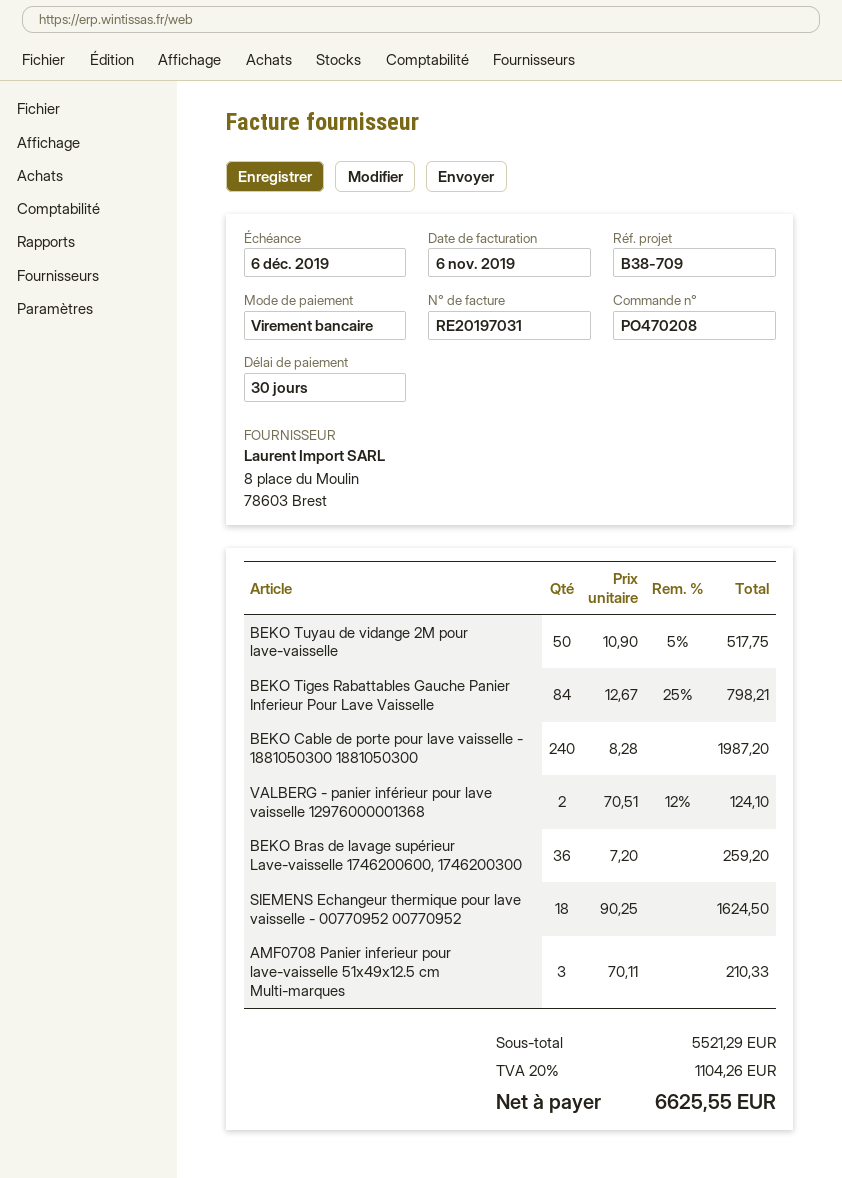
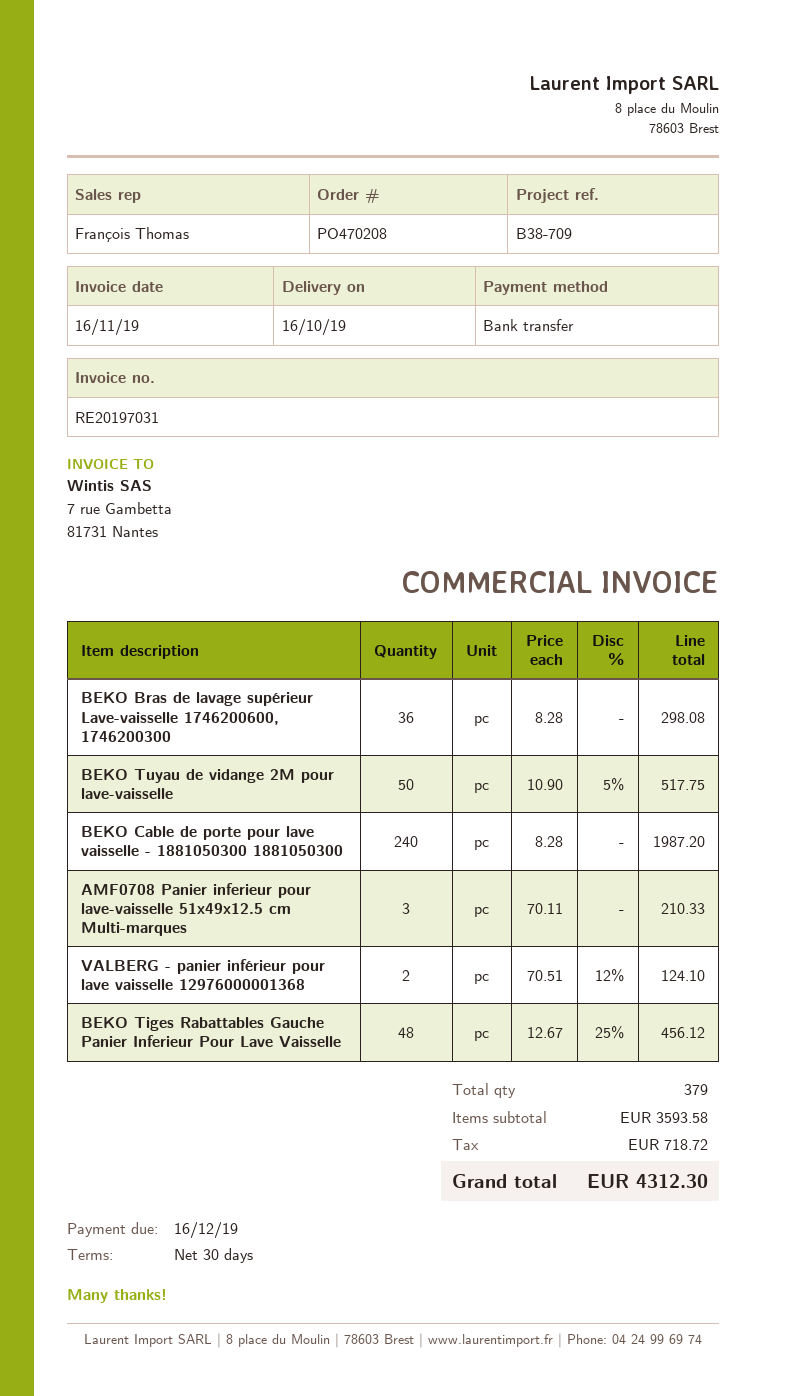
invoice date: 2019-11-06 -> 2019-11-16
due date: 2019-12-06 -> 2019-12-16
BEKO Tiges Rabattables Gauche Panier Inferieur Pour Lave Vaisselle: 84 x 12.67 - 25% = 798.21 -> 48 x 12.67 - 25% = 456.12
BEKO Bras de lavage supérieur Lave-vaisselle 1746200600, 1746200300: 36 x 7.20 = 259.20 -> 36 x 8.28 = 298.08
SIEMENS Echangeur thermique pour lave vaisselle - 00770952 00770952: 18 x 90.25 = 1624.50 -> none
subtotal: 5521.29 -> 3593.58
tax: 1104.26 -> 718.72
total: 6625.55 -> 4312.30

